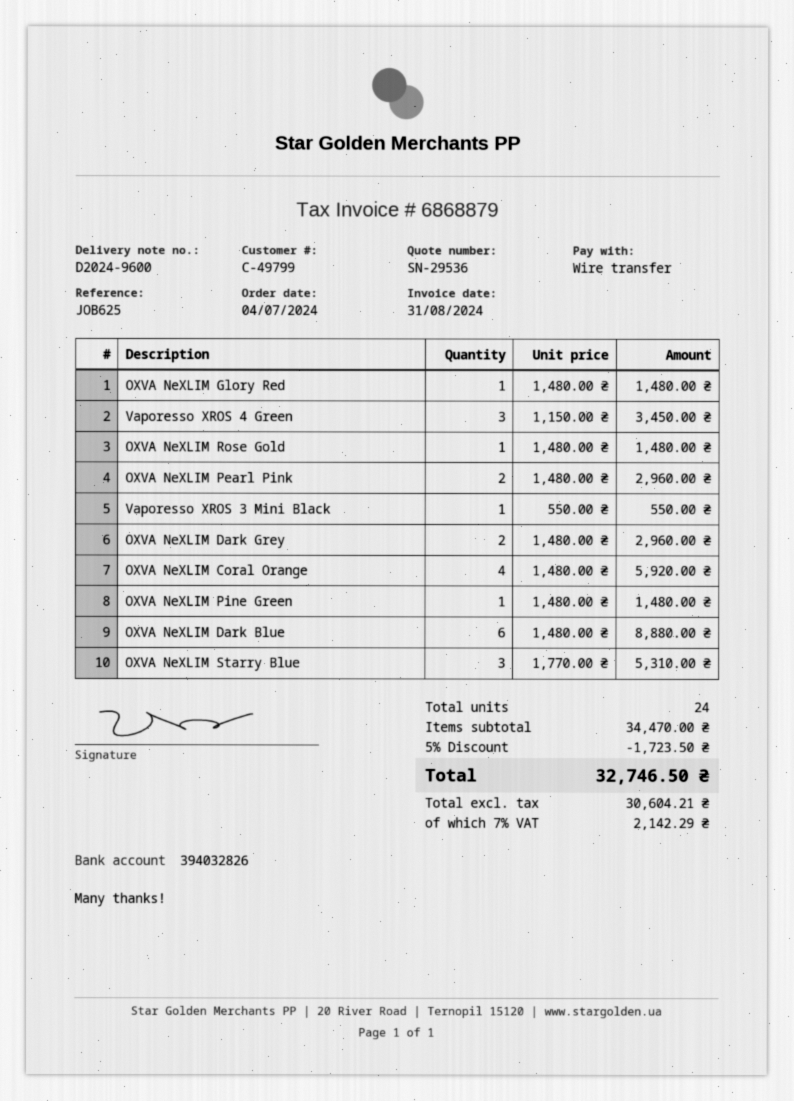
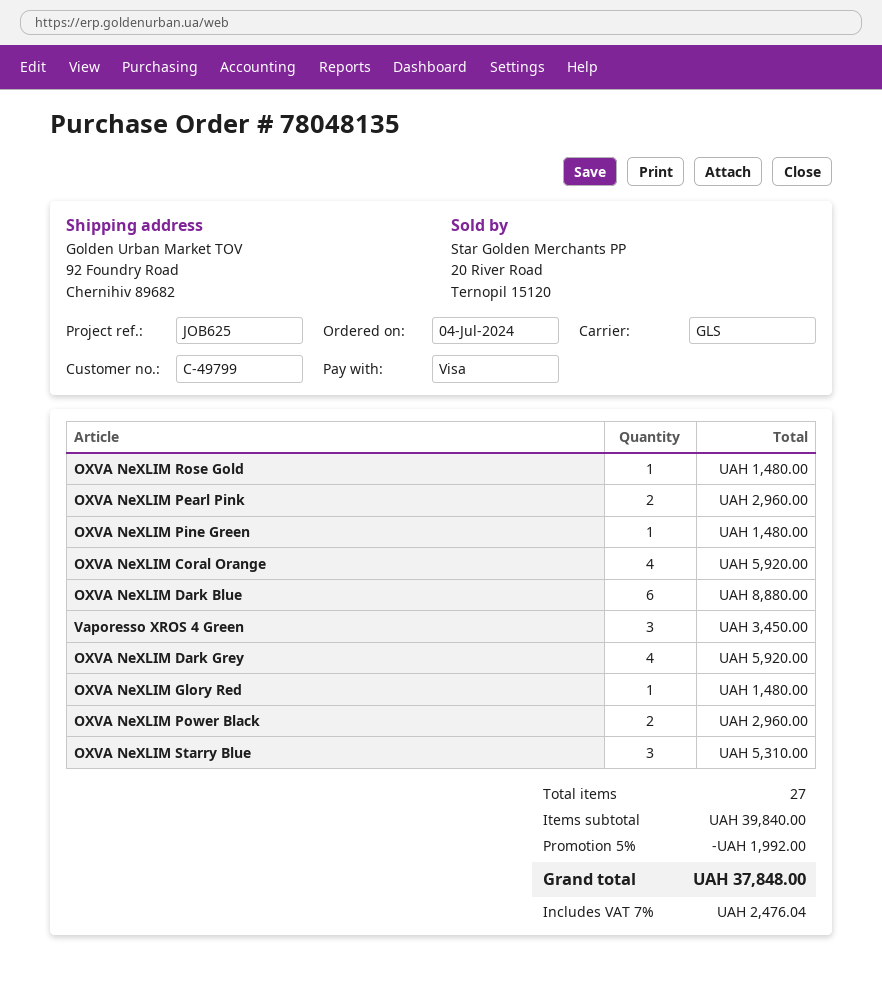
payment method: bank transfer -> Visa
Vaporesso XROS 3 Mini Black: 1 for 550.00 -> none
OXVA NeXLIM Dark Grey: 2 for 2960.00 -> 4 for 5920.00
OXVA NeXLIM Power Black: none -> 2 for 2960.00
total quantity: 24 -> 27
subtotal: 34470.00 -> 39840.00
discount: 5% = 1723.50 -> 5% = 1992.00
tax: 7% = 2142.29 -> 7% = 2476.04
total: 32746.50 -> 37848.00

